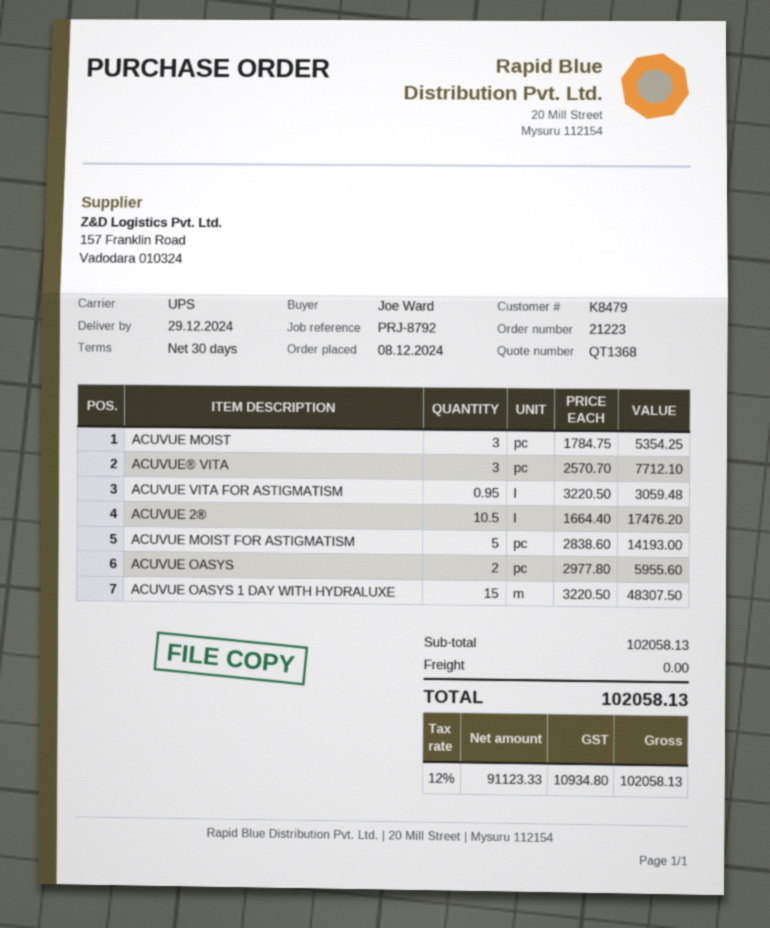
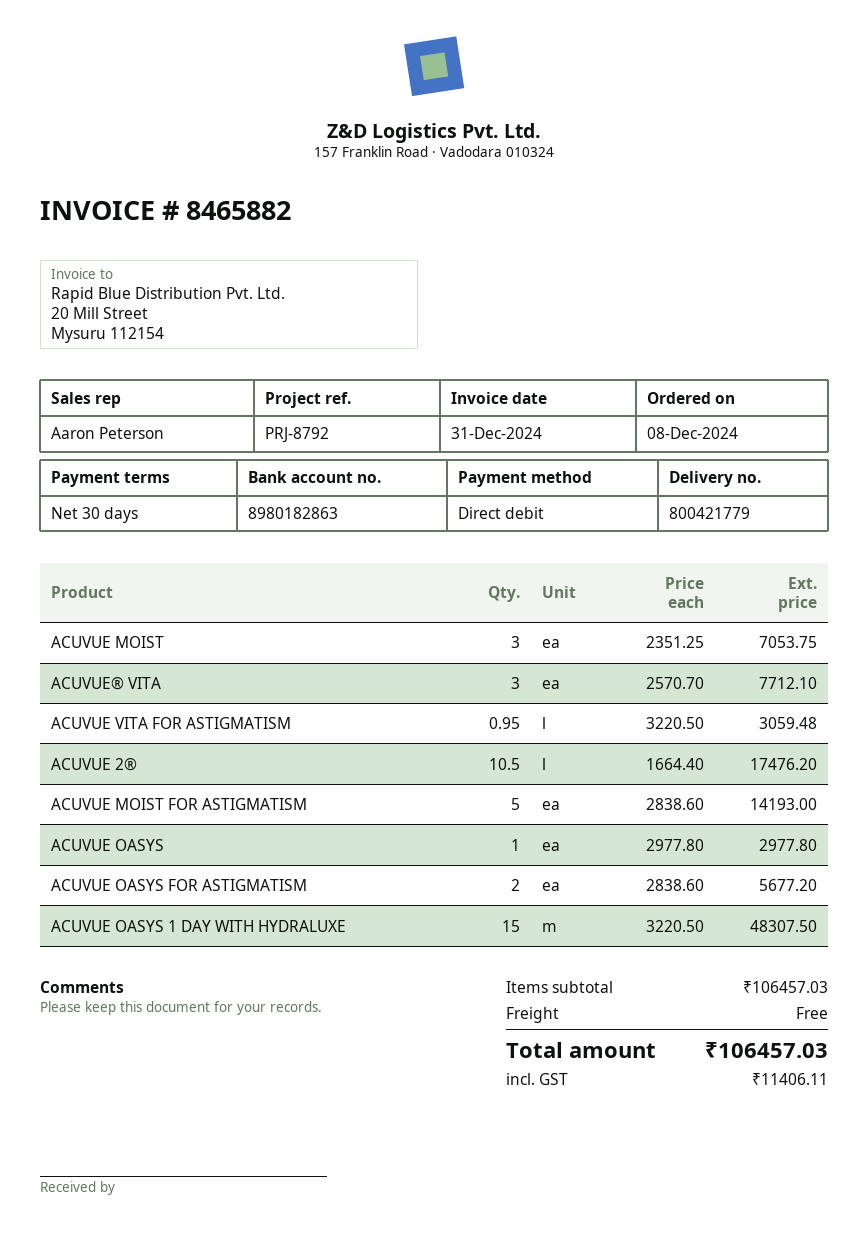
ACUVUE MOIST: 3 x 1784.75 = 5354.25 -> 3 x 2351.25 = 7053.75
ACUVUE OASYS: 2 x 2977.80 = 5955.60 -> 1 x 2977.80 = 2977.80
ACUVUE OASYS FOR ASTIGMATISM: none -> 2 x 2838.60 = 5677.20
subtotal: 102058.13 -> 106457.03
tax: 10934.80 -> 11406.11
total: 102058.13 -> 106457.03

